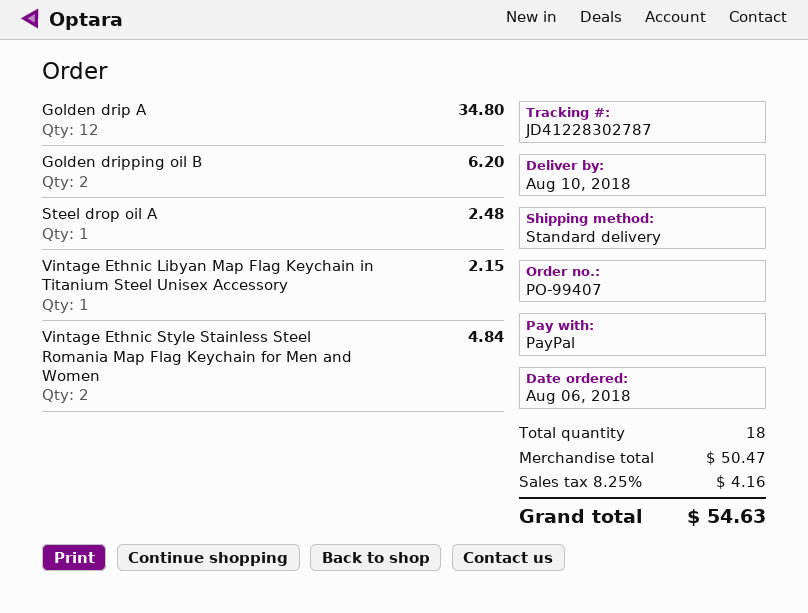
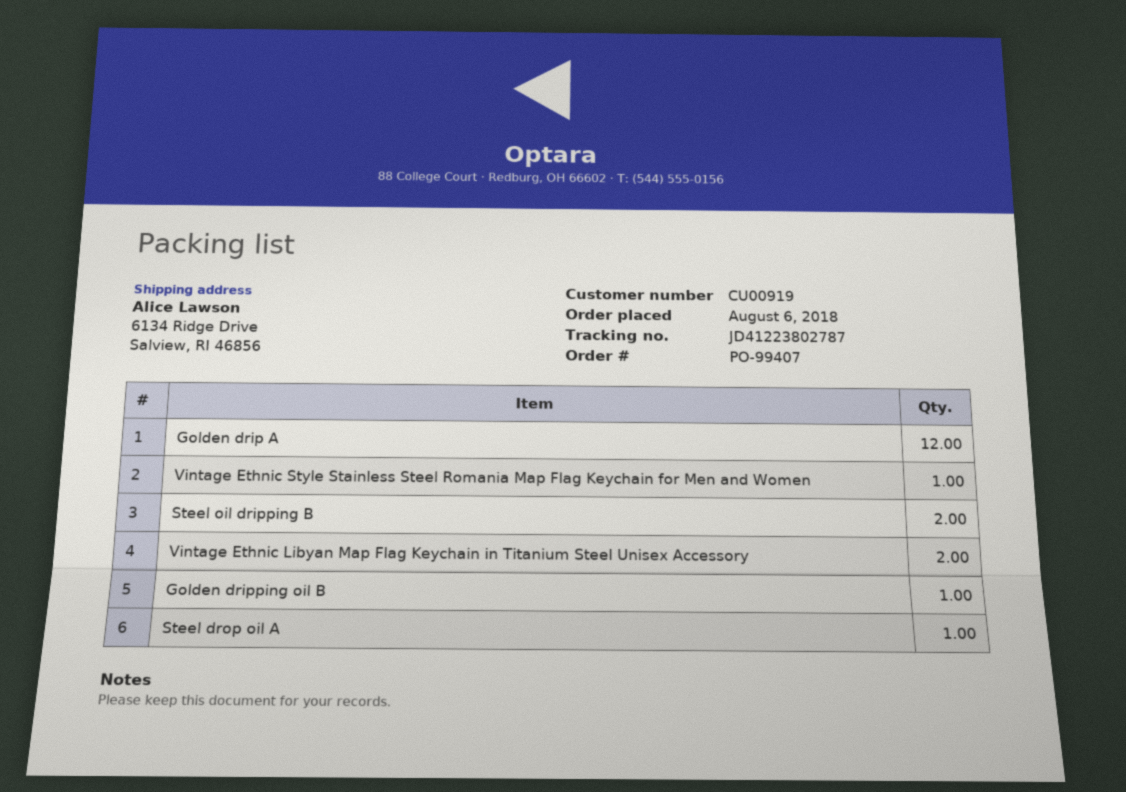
tracking number: JD41228302787 -> JD41223802787
Golden dripping oil B: 2 -> 1
Vintage Ethnic Libyan Map Flag Keychain in Titanium Steel Unisex Accessory: 1 -> 2
Vintage Ethnic Style Stainless Steel Romania Map Flag Keychain for Men and Women: 2 -> 1
Steel oil dripping B: none -> 2

